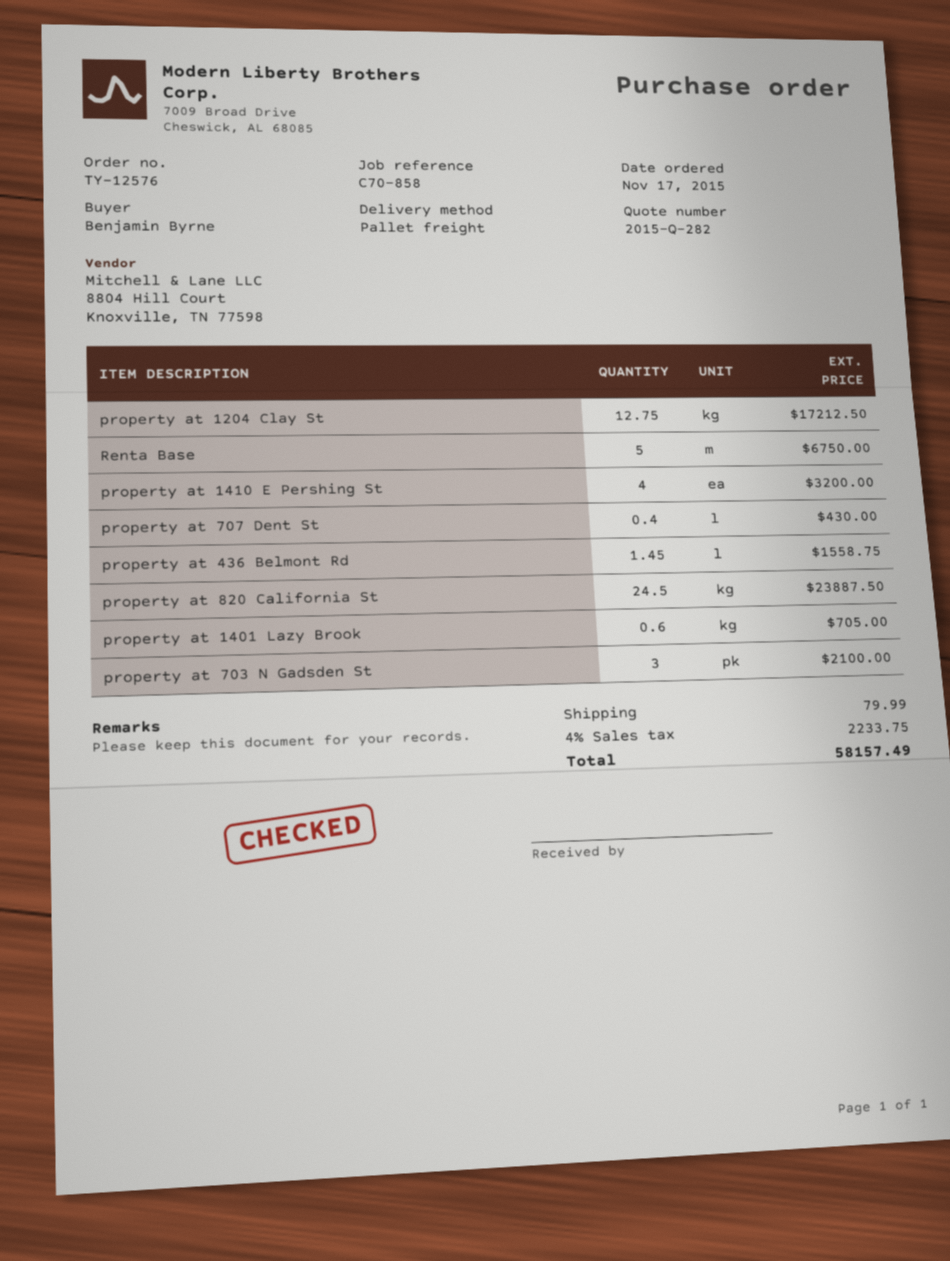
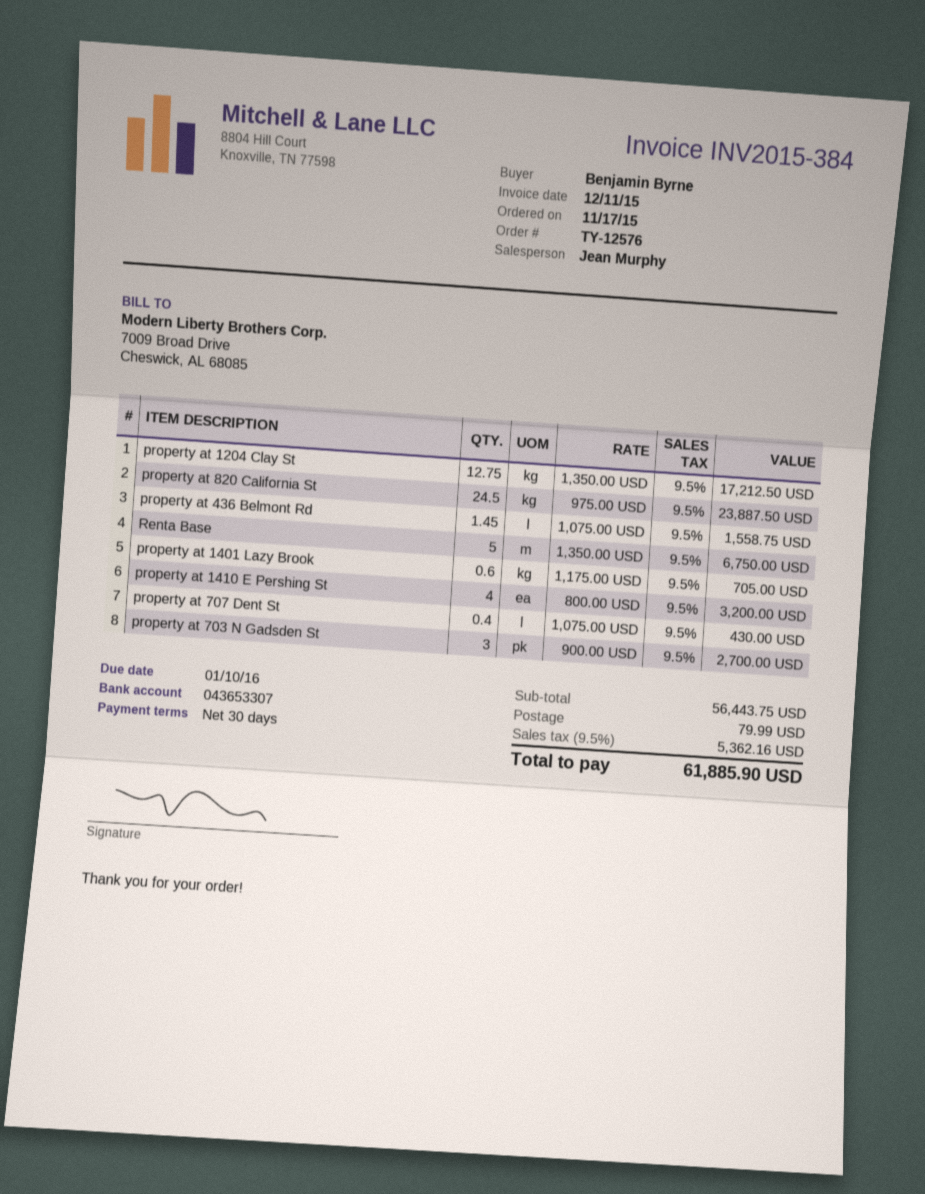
property at 703 N Gadsden St: 3 for 2100.00 -> 3 for 2700.00
tax: 4% = 2233.75 -> 9.5% = 5362.16
total: 58157.49 -> 61885.90

